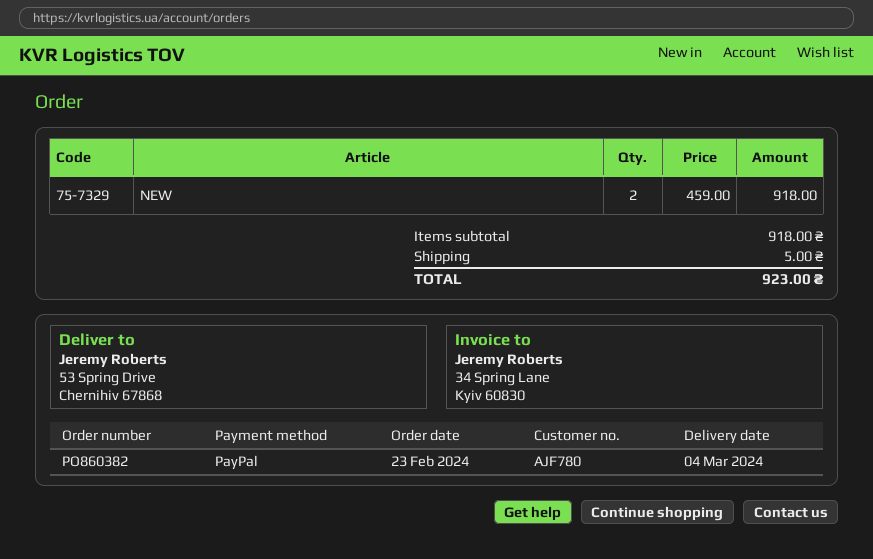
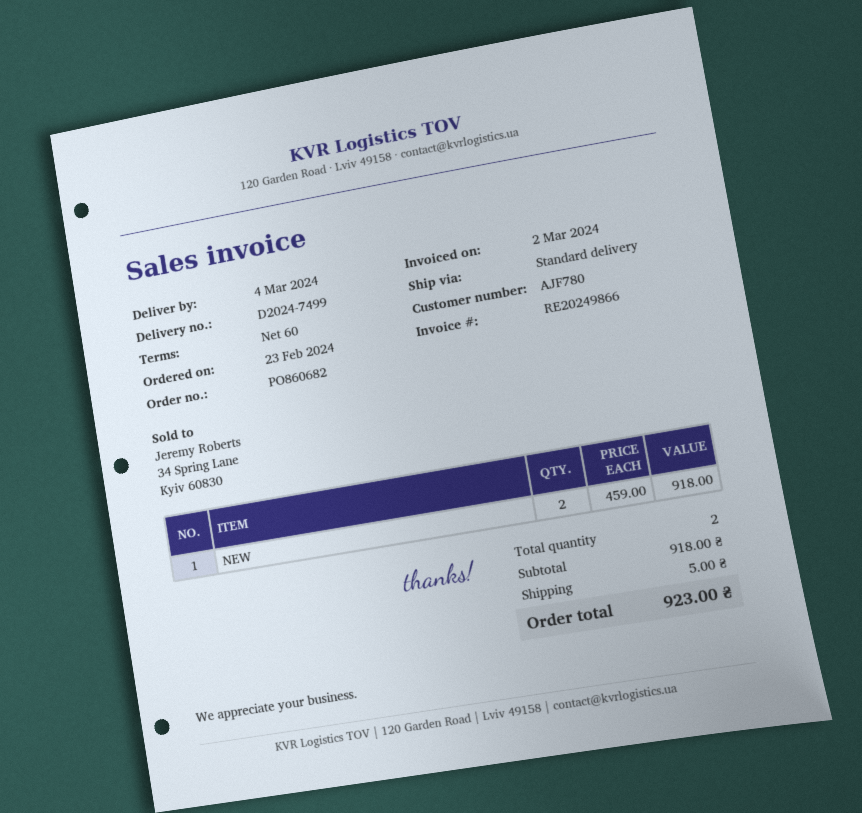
order number: PO860382 -> PO860682

